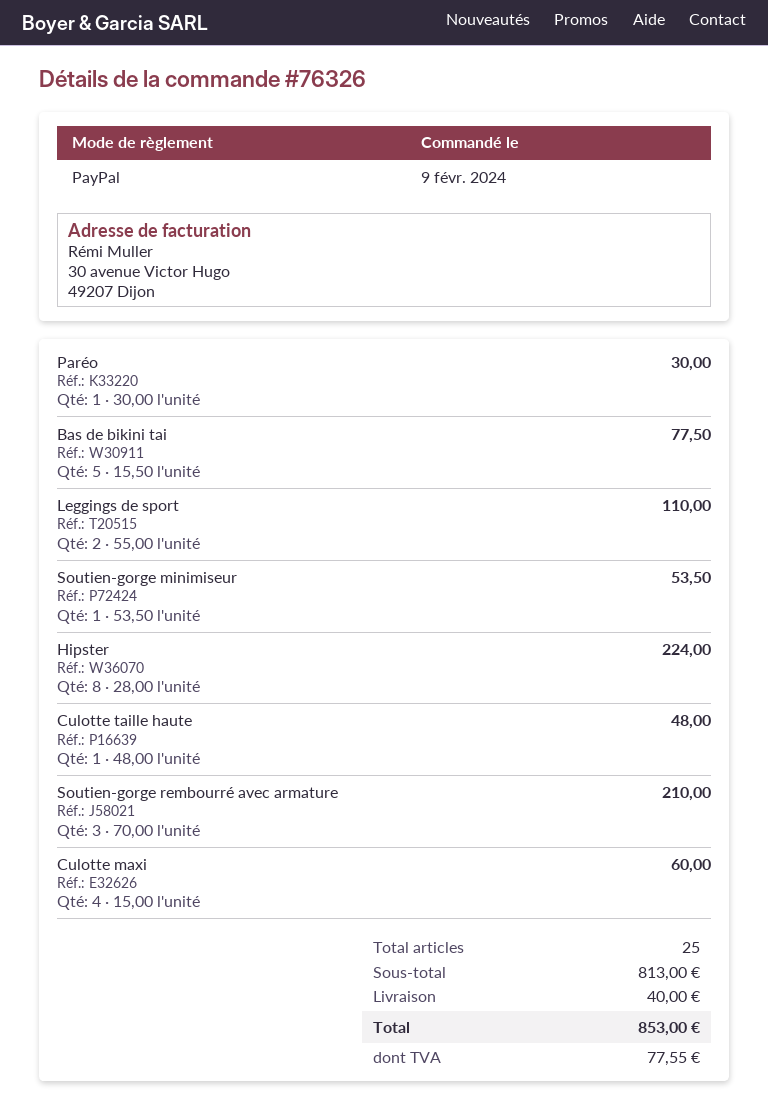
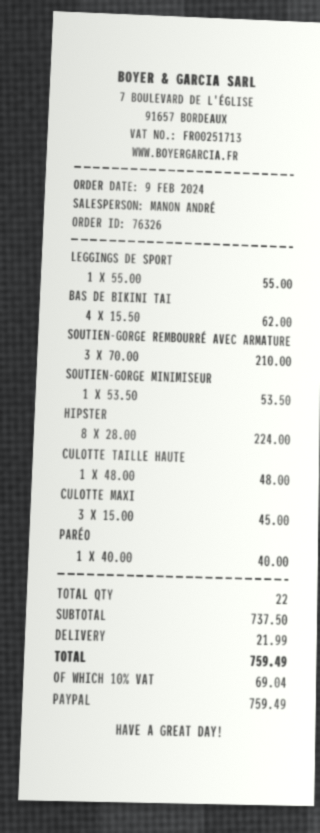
Paréo: 1 x 30.00 = 30.00 -> 1 x 40.00 = 40.00
Bas de bikini tai: 5 x 15.50 = 77.50 -> 4 x 15.50 = 62.00
Leggings de sport: 2 x 55.00 = 110.00 -> 1 x 55.00 = 55.00
Culotte maxi: 4 x 15.00 = 60.00 -> 3 x 15.00 = 45.00
total quantity: 25 -> 22
subtotal: 813.00 -> 737.50
shipping: 40.00 -> 21.99
tax: 77.55 -> 69.04
total: 853.00 -> 759.49

